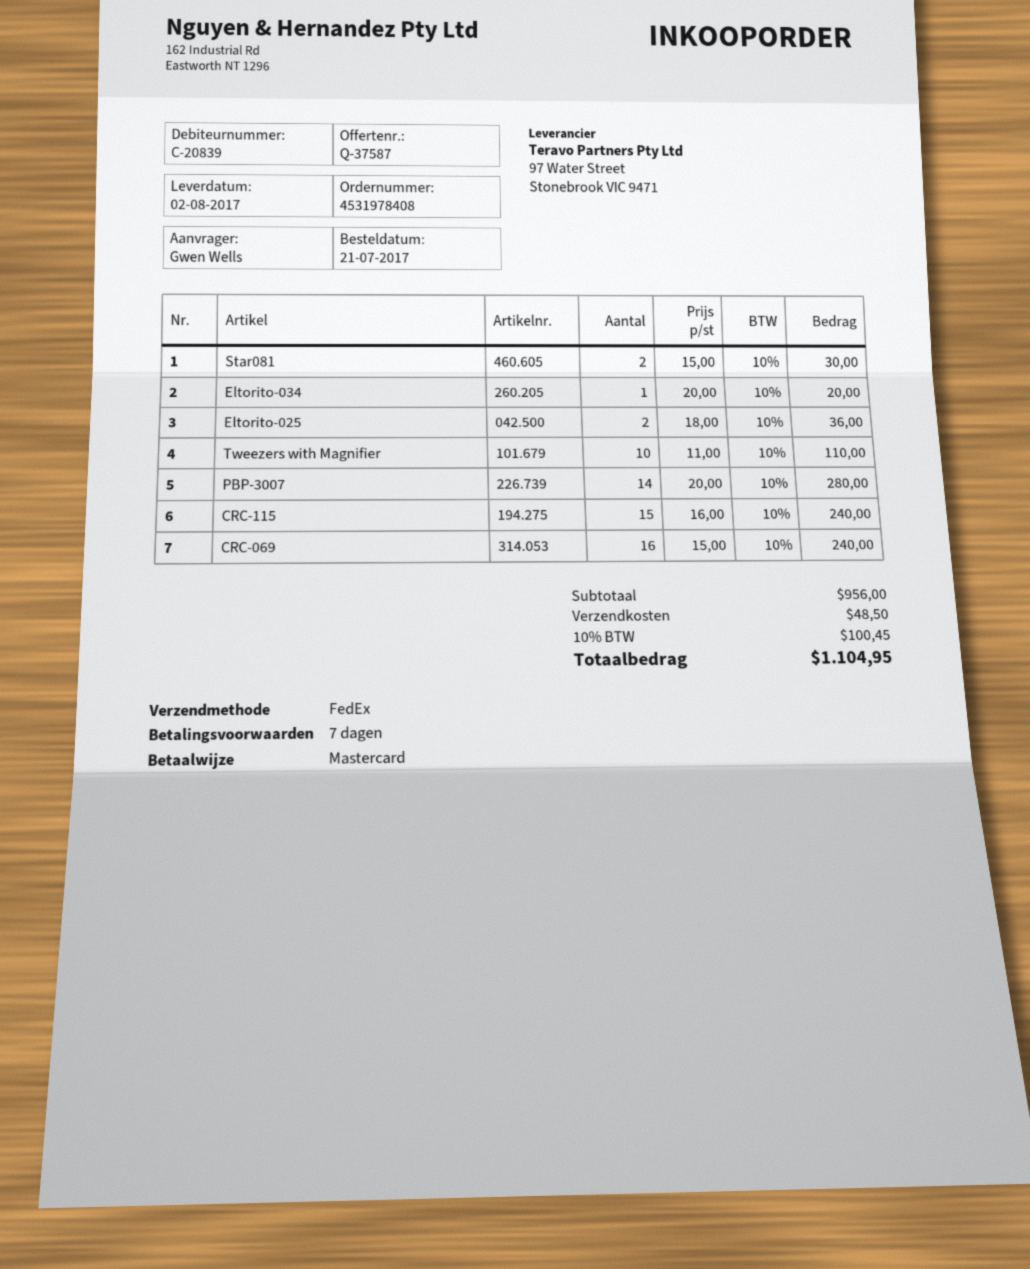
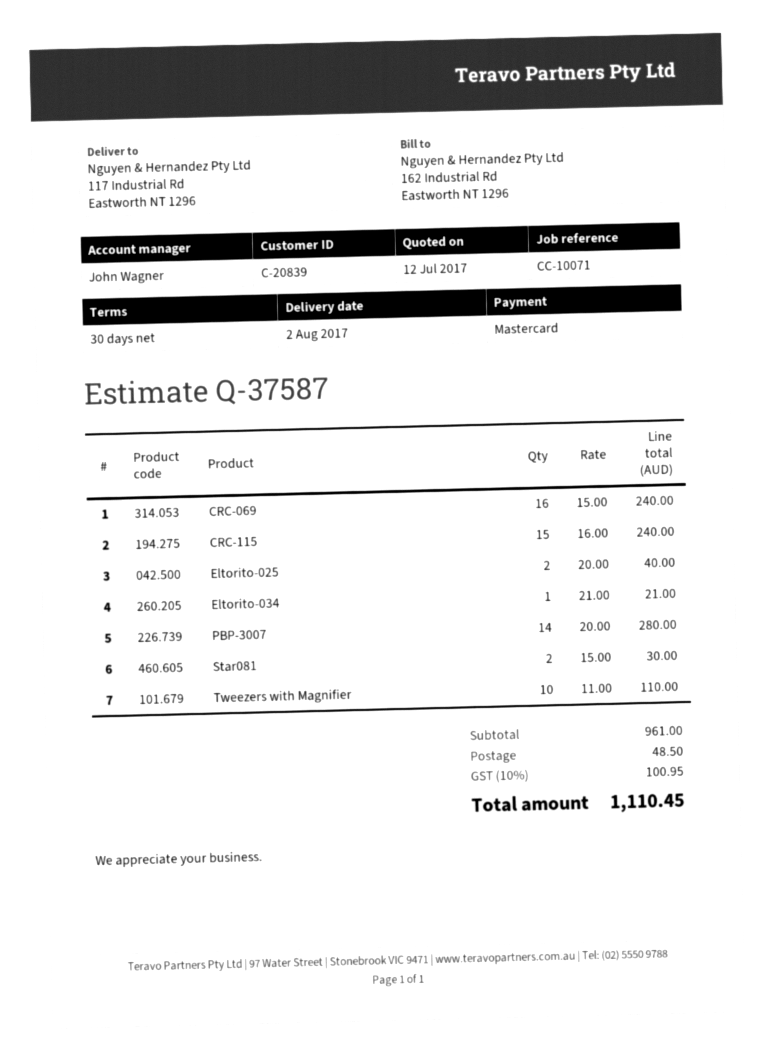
payment terms: 7 days -> 30 days
Eltorito-034: 1 x 20.00 = 20.00 -> 1 x 21.00 = 21.00
Eltorito-025: 2 x 18.00 = 36.00 -> 2 x 20.00 = 40.00
subtotal: 956.00 -> 961.00
tax: 10% = 100.45 -> 10% = 100.95
total: 1104.95 -> 1110.45

